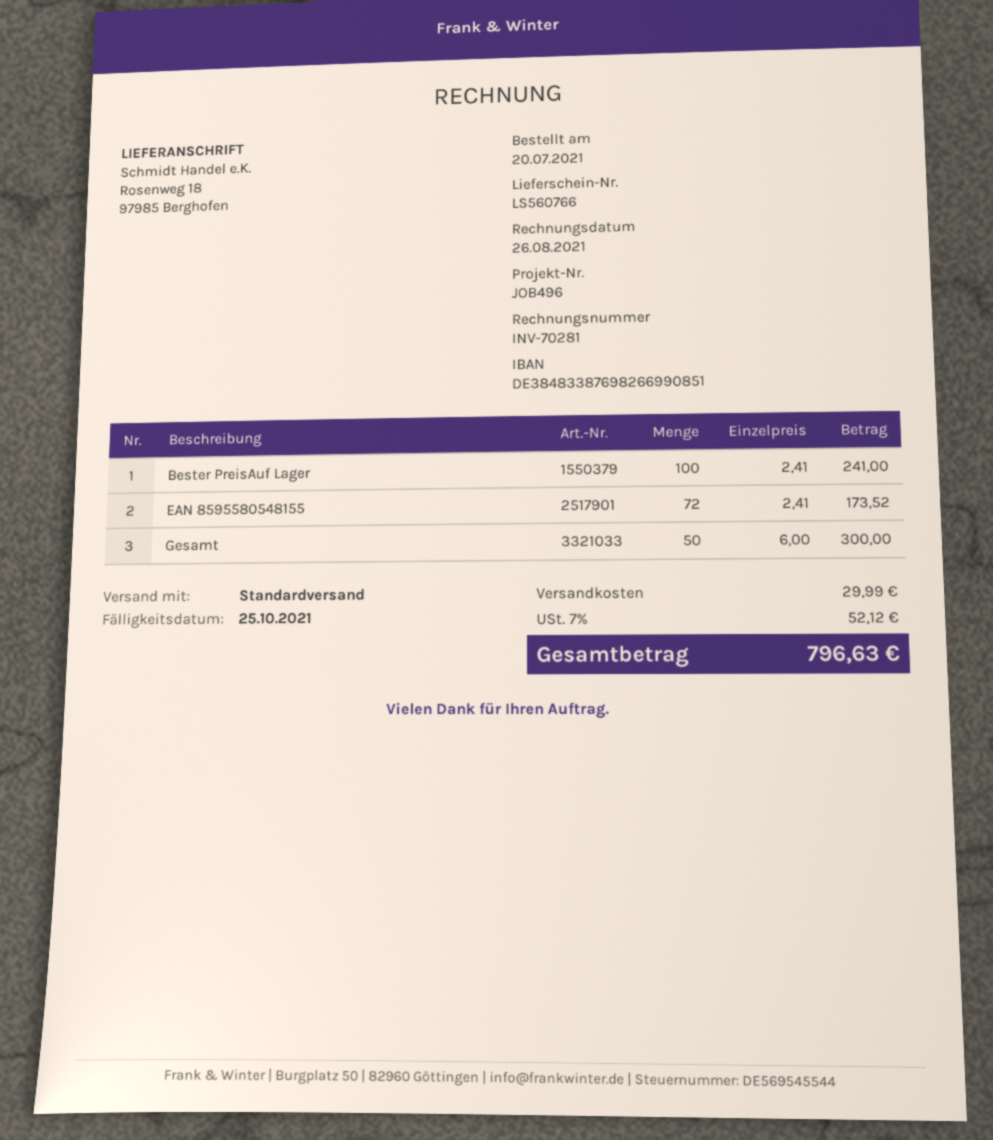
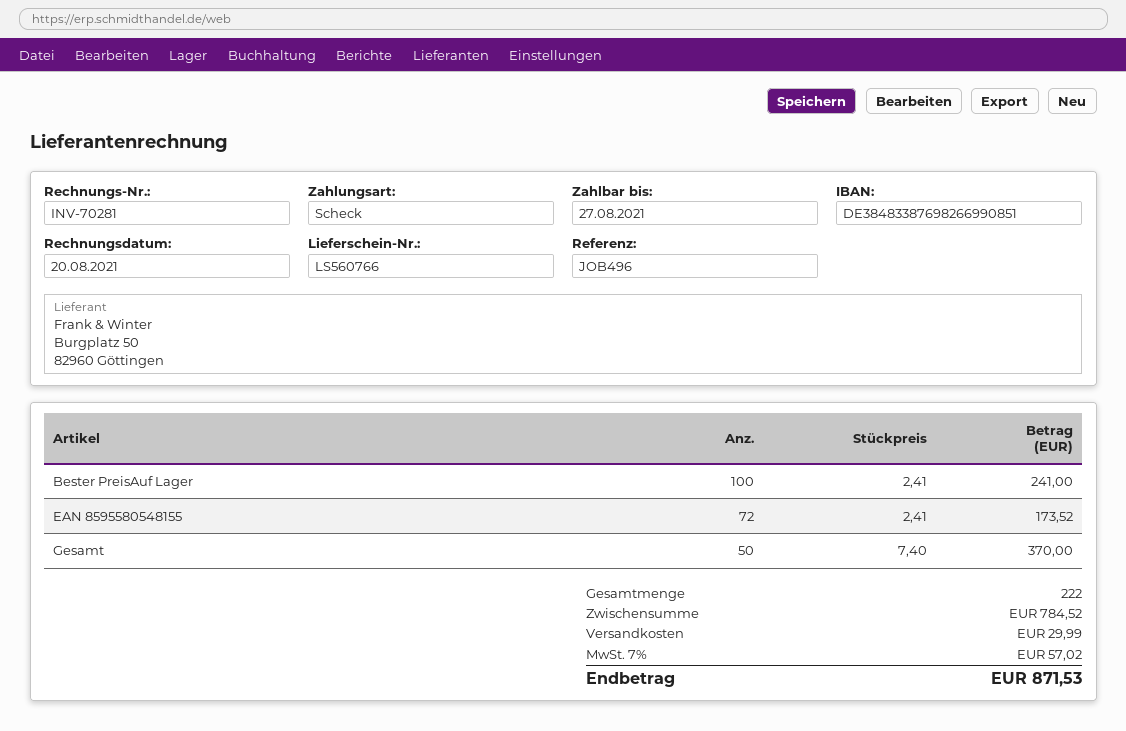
invoice date: 2021-08-26 -> 2021-08-20
due date: 2021-10-25 -> 2021-08-27
Gesamt: 50 x 6.00 = 300.00 -> 50 x 7.40 = 370.00
tax: 7% = 52.12 -> 7% = 57.02
total: 796.63 -> 871.53

